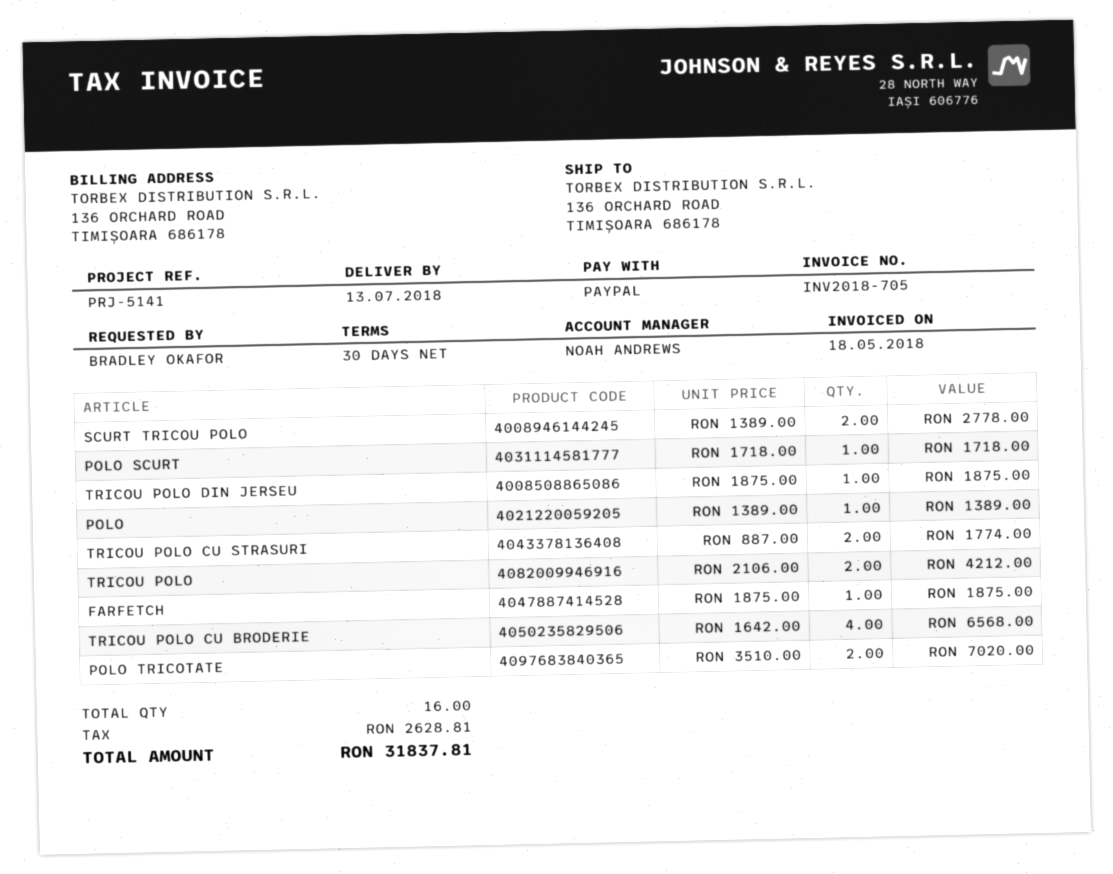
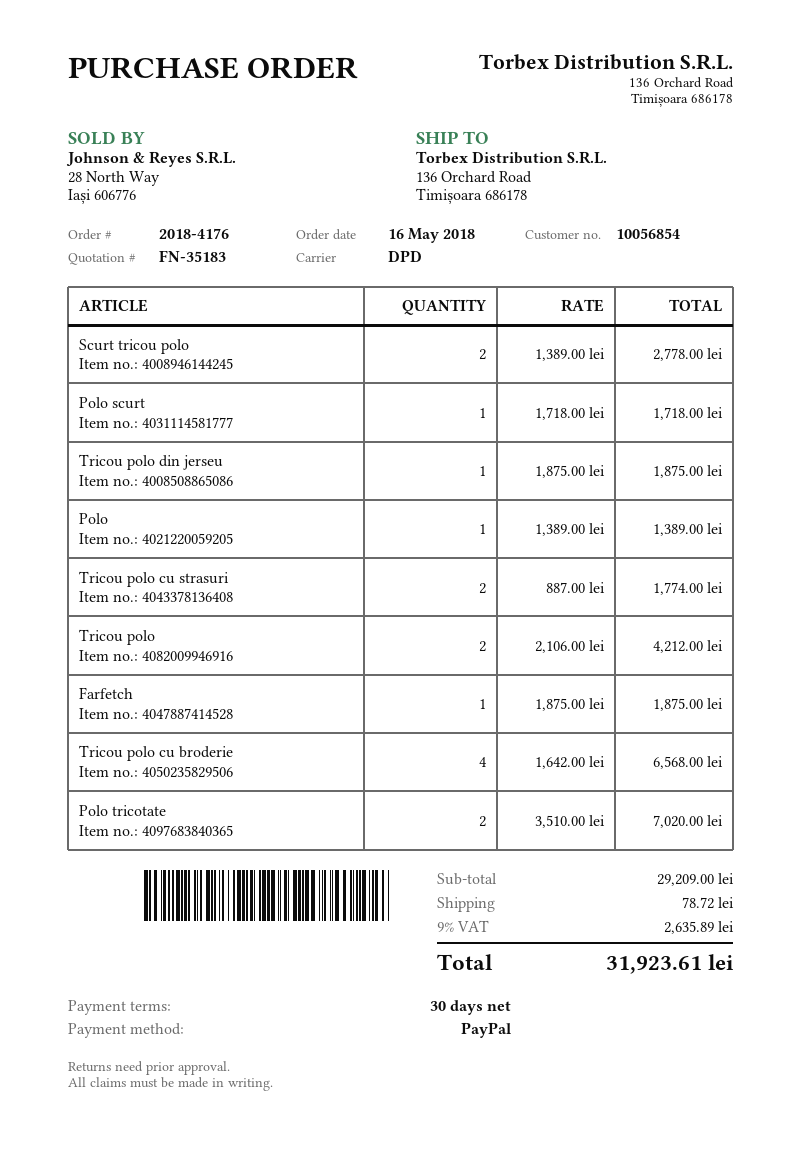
shipping: none -> 78.72
tax: 2628.81 -> 2635.89
total: 31837.81 -> 31923.61

